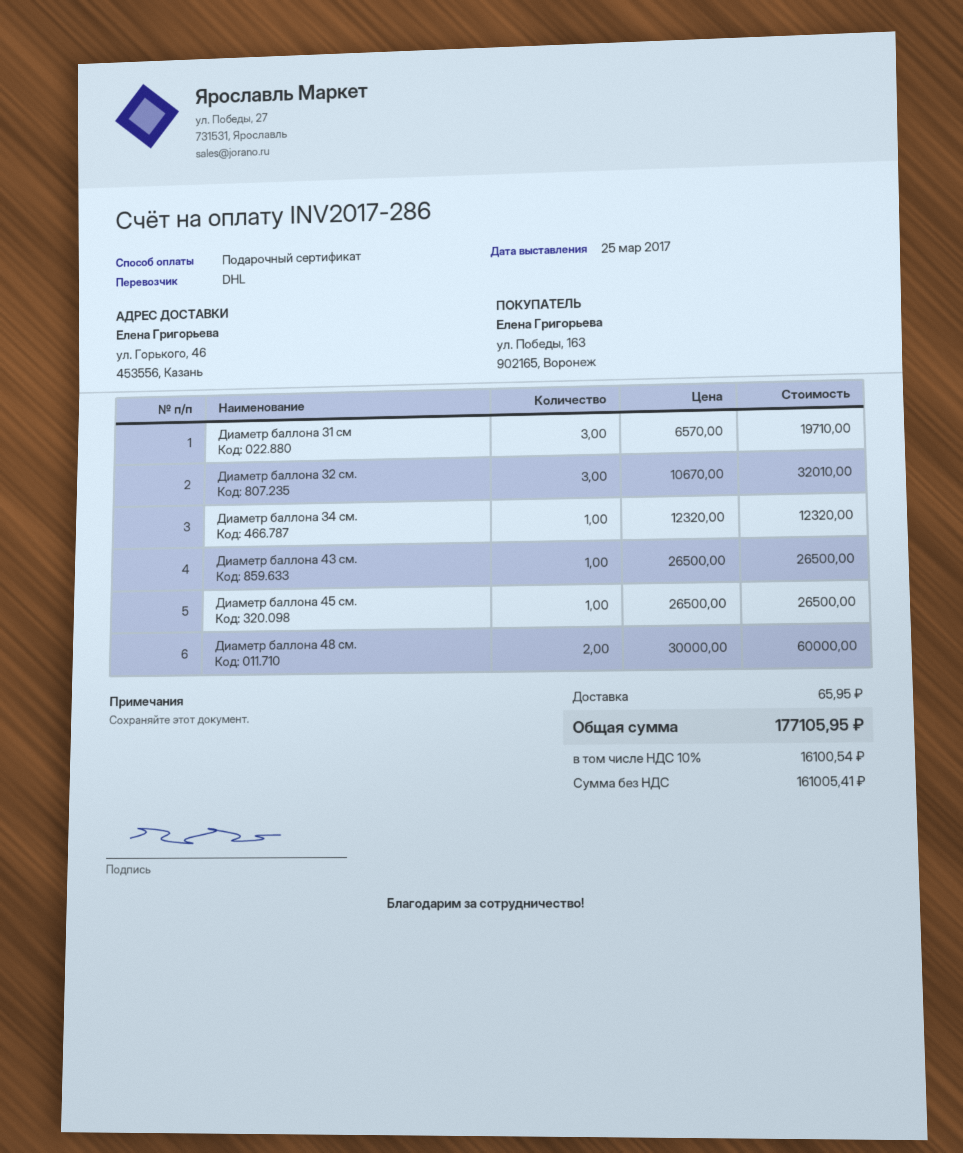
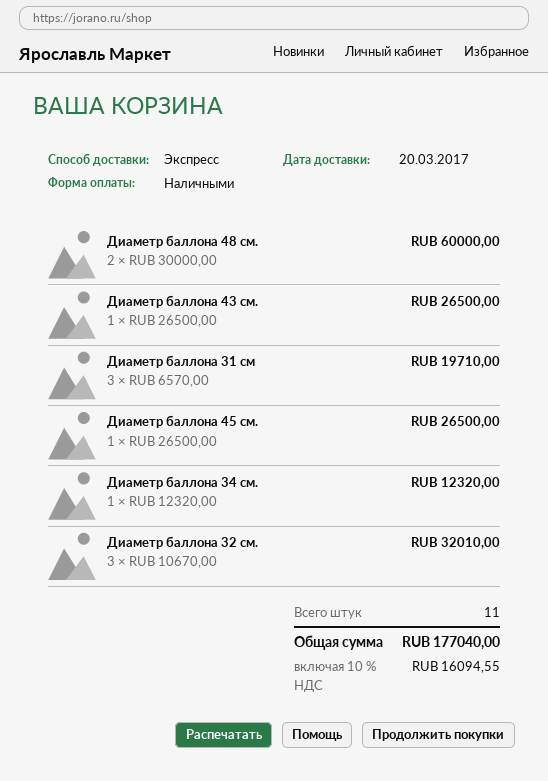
payment method: gift card -> cash
shipping method: DHL -> express
shipping: 65.95 -> none
tax: 10% = 16100.54 -> 10% = 16094.55
total: 177105.95 -> 177040.00

